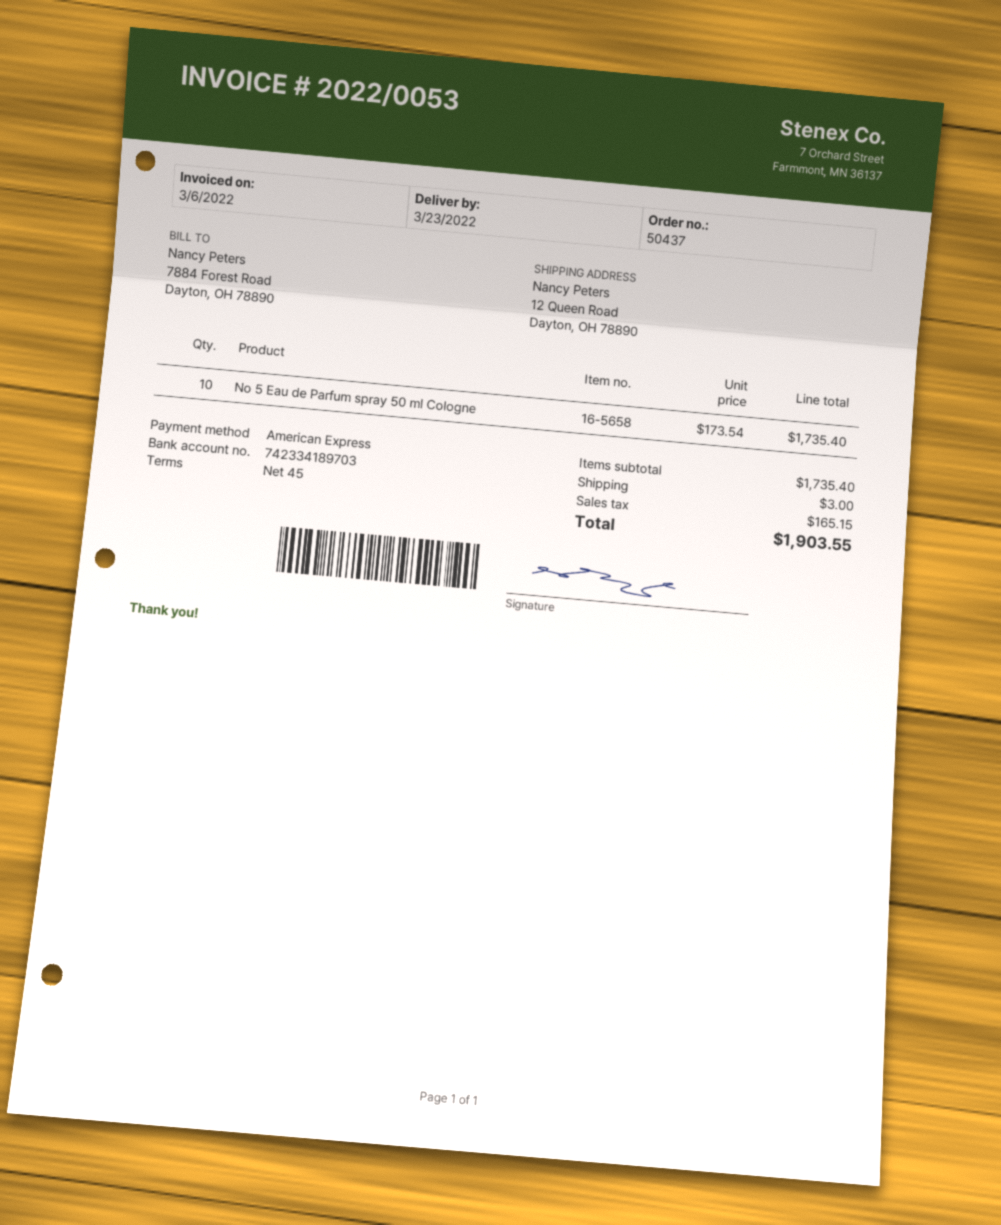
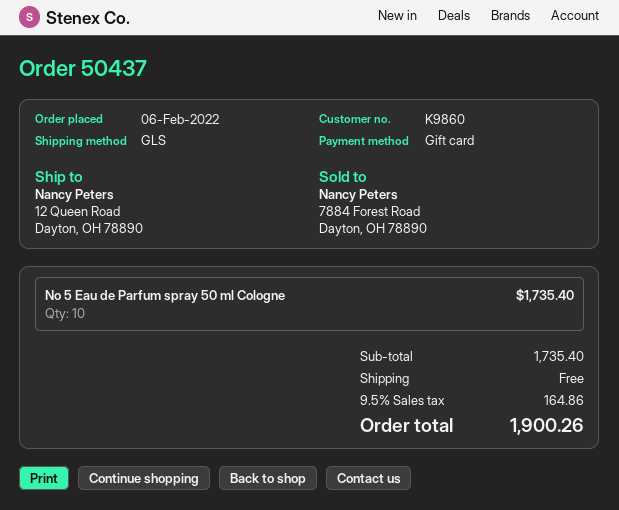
payment method: American Express -> gift card
shipping: 3.00 -> 0.00
tax: 165.15 -> 164.86
total: 1903.55 -> 1900.26

